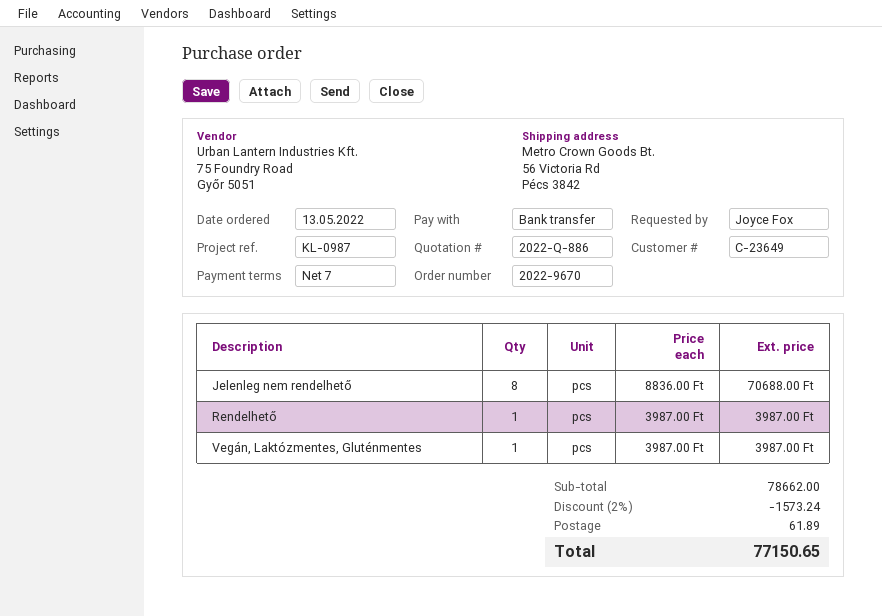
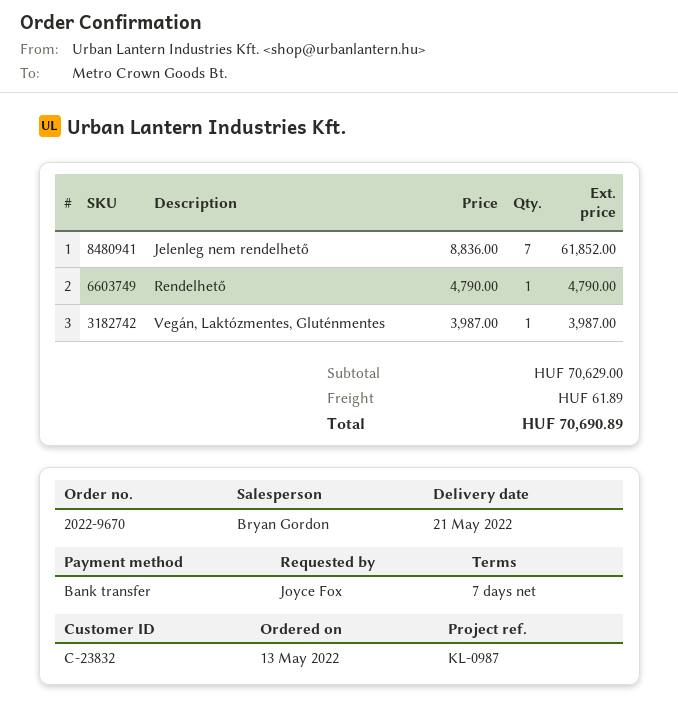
customer number: C-23649 -> C-23832
Jelenleg nem rendelhető: 8 x 8836.00 = 70688.00 -> 7 x 8836.00 = 61852.00
Rendelhető: 1 x 3987.00 = 3987.00 -> 1 x 4790.00 = 4790.00
subtotal: 78662.00 -> 70629.00
discount: 2% = 1573.24 -> none
total: 77150.65 -> 70690.89

